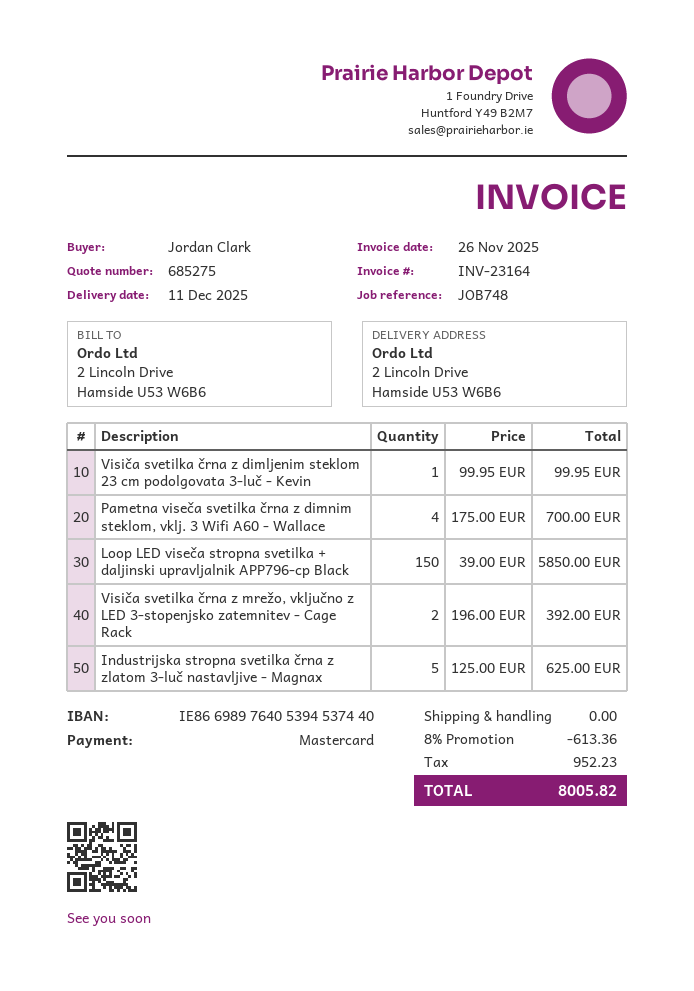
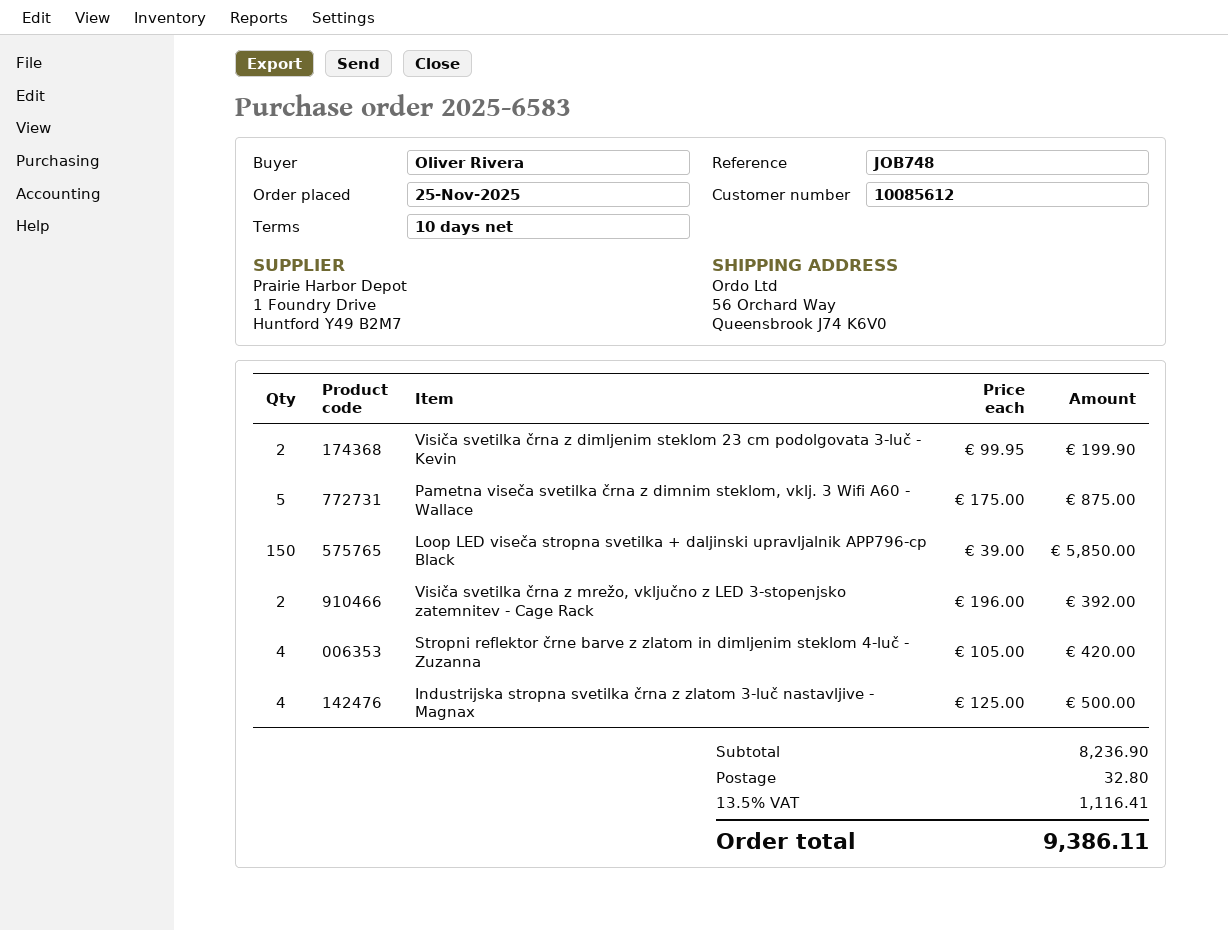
ordered by: Jordan Clark -> Oliver Rivera
ship to: 2 Lincoln Drive, Hamside U53 W6B6 -> 56 Orchard Way, Queensbrook J74 K6V0
Visiča svetilka črna z dimljenim steklom 23 cm podolgovata 3-luč - Kevin: 1 x 99.95 = 99.95 -> 2 x 99.95 = 199.90
Pametna viseča svetilka črna z dimnim steklom, vklj. 3 Wifi A60 - Wallace: 4 x 175.00 = 700.00 -> 5 x 175.00 = 875.00
Industrijska stropna svetilka črna z zlatom 3-luč nastavljive - Magnax: 5 x 125.00 = 625.00 -> 4 x 125.00 = 500.00
Stropni reflektor črne barve z zlatom in dimljenim steklom 4-luč - Zuzanna: none -> 4 x 105.00 = 420.00
discount: 8% = 613.36 -> none
shipping: 0.00 -> 32.80
tax: 952.23 -> 1116.41
total: 8005.82 -> 9386.11

